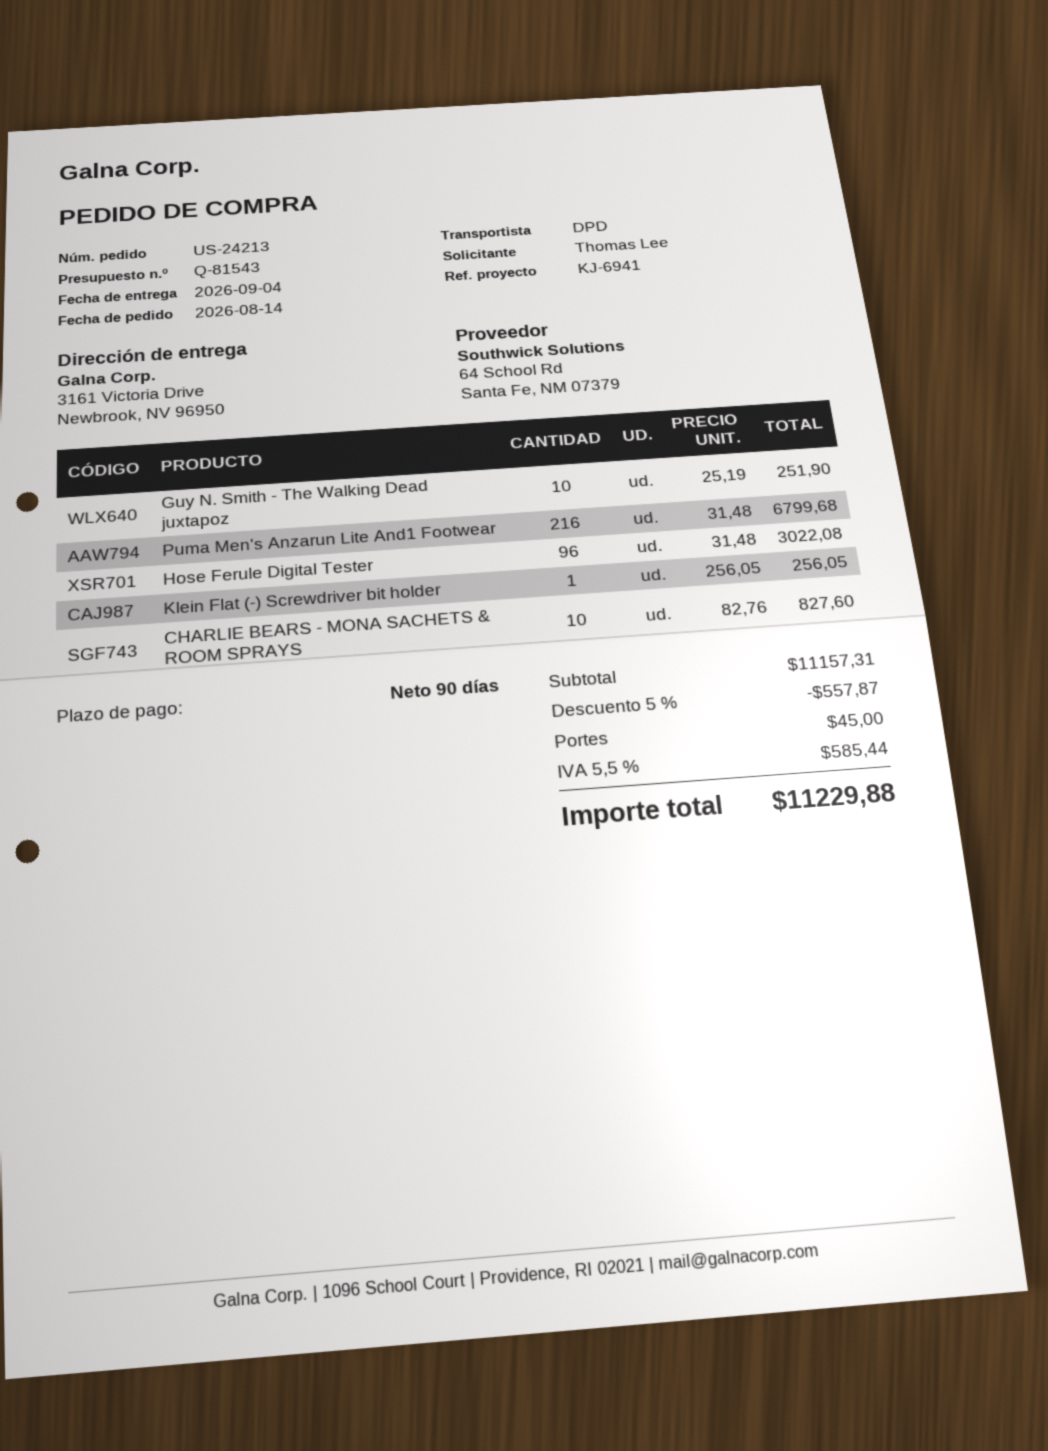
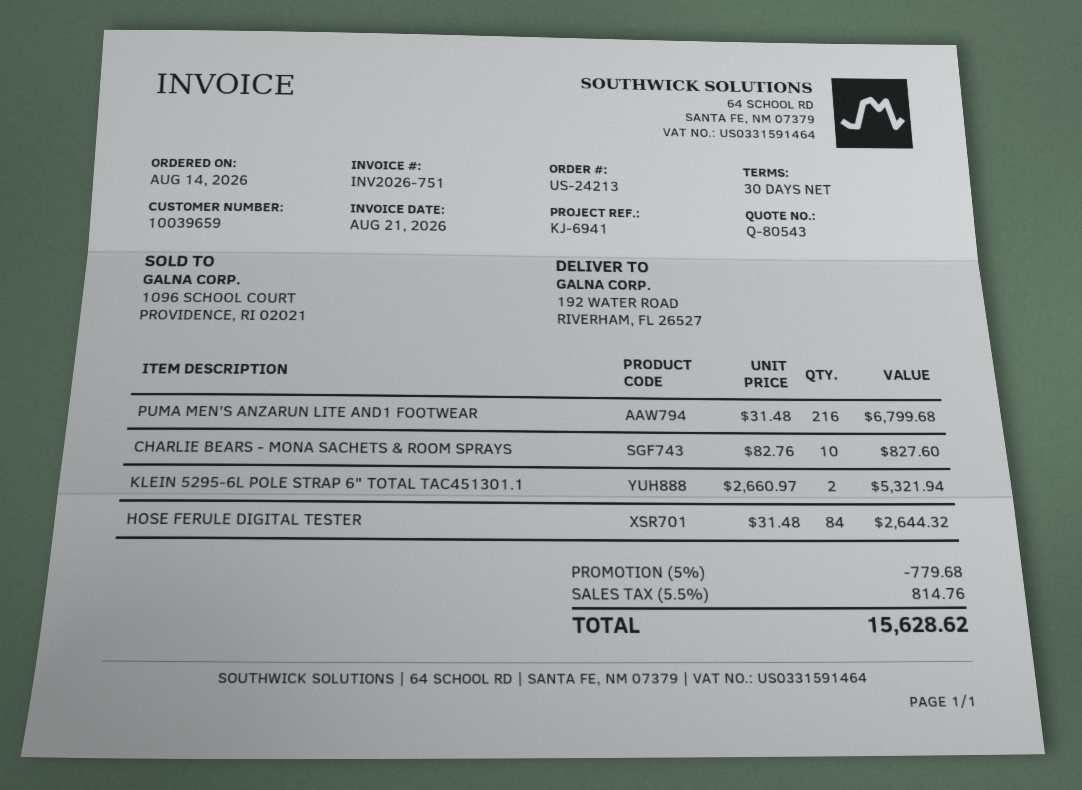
quote number: Q-81543 -> Q-80543
payment terms: 90 days -> 30 days
ship to: 3161 Victoria Drive, Newbrook, NV 96950 -> 192 WATER ROAD, RIVERHAM, FL 26527
Guy N. Smith - The Walking Dead juxtapoz: 10 x 25.19 = 251.90 -> none
Hose Ferule Digital Tester: 96 x 31.48 = 3022.08 -> 84 x 31.48 = 2644.32
Klein Flat (-) Screwdriver bit holder: 1 x 256.05 = 256.05 -> none
KLEIN 5295-6L POLE STRAP 6" TOTAL TAC451301.1: none -> 2 x 2660.97 = 5321.94
discount: 5% = 557.87 -> 5% = 779.68
shipping: 45.00 -> none
tax: 5.5% = 585.44 -> 5.5% = 814.76
total: 11229.88 -> 15628.62

